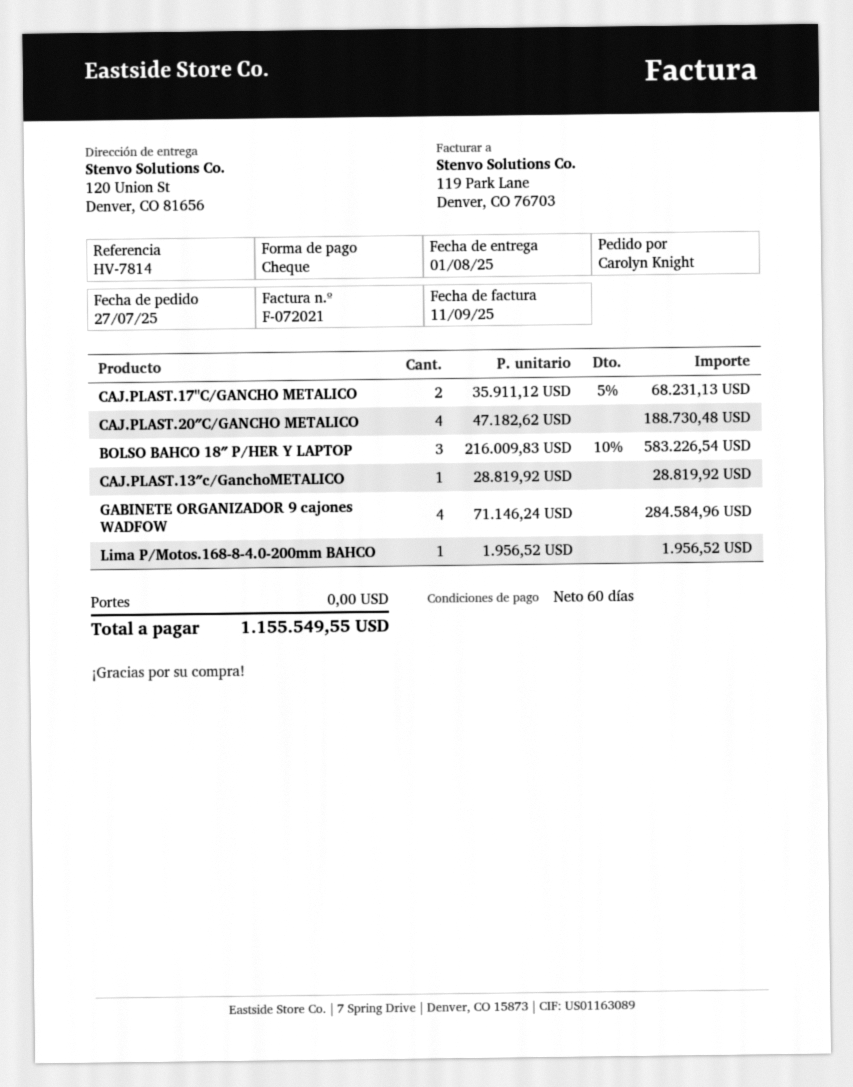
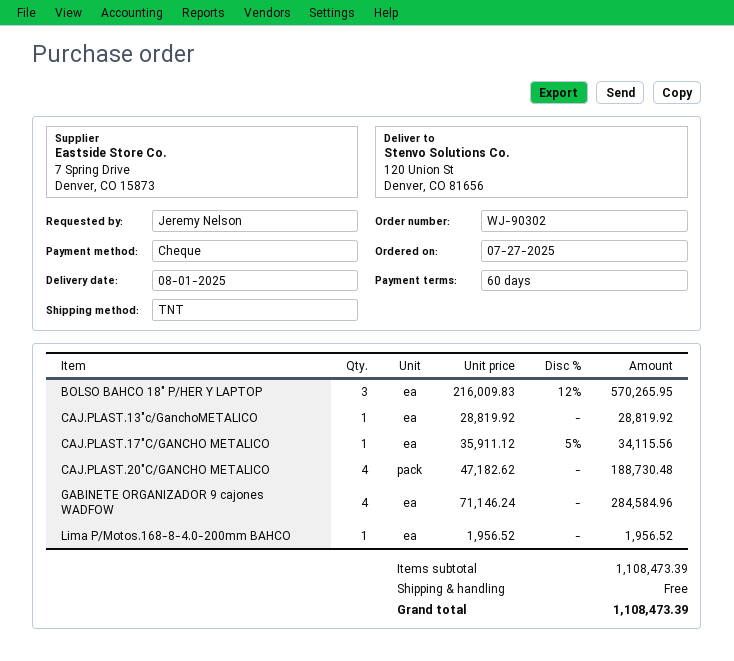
ordered by: Carolyn Knight -> Jeremy Nelson
CAJ.PLAST.17"C/GANCHO METALICO: 2 x 35911.12 - 5% = 68231.13 -> 1 x 35911.12 - 5% = 34115.56
BOLSO BAHCO 18″ P/HER Y LAPTOP: 3 x 216009.83 - 10% = 583226.54 -> 3 x 216009.83 - 12% = 570265.95
total: 1155549.55 -> 1108473.39

